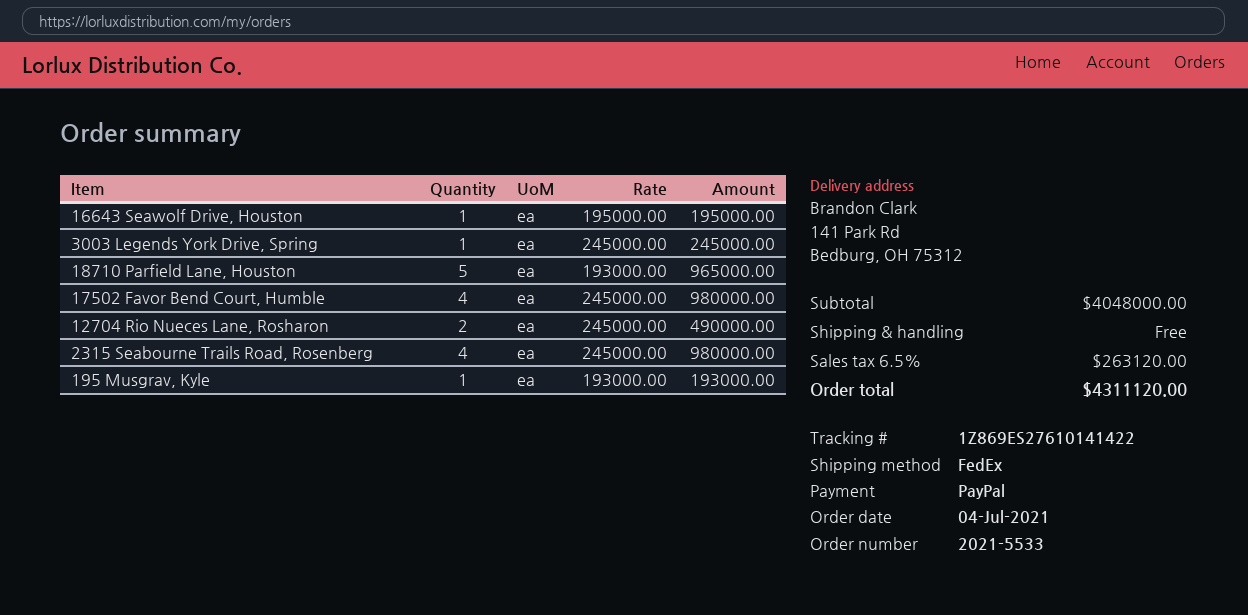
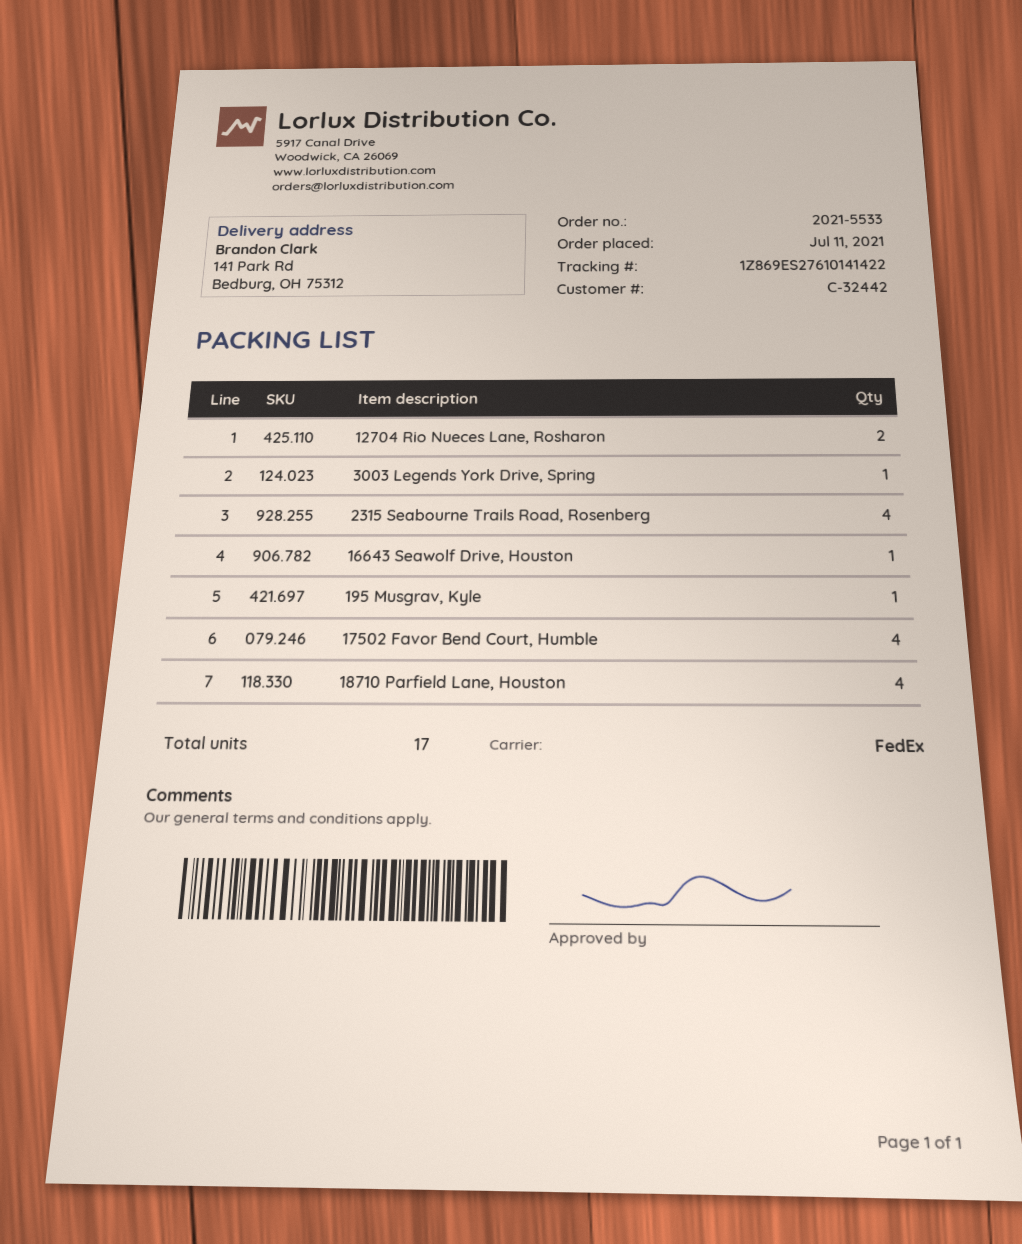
order date: 2021-07-04 -> 2021-07-11
18710 Parfield Lane, Houston: 5 -> 4

